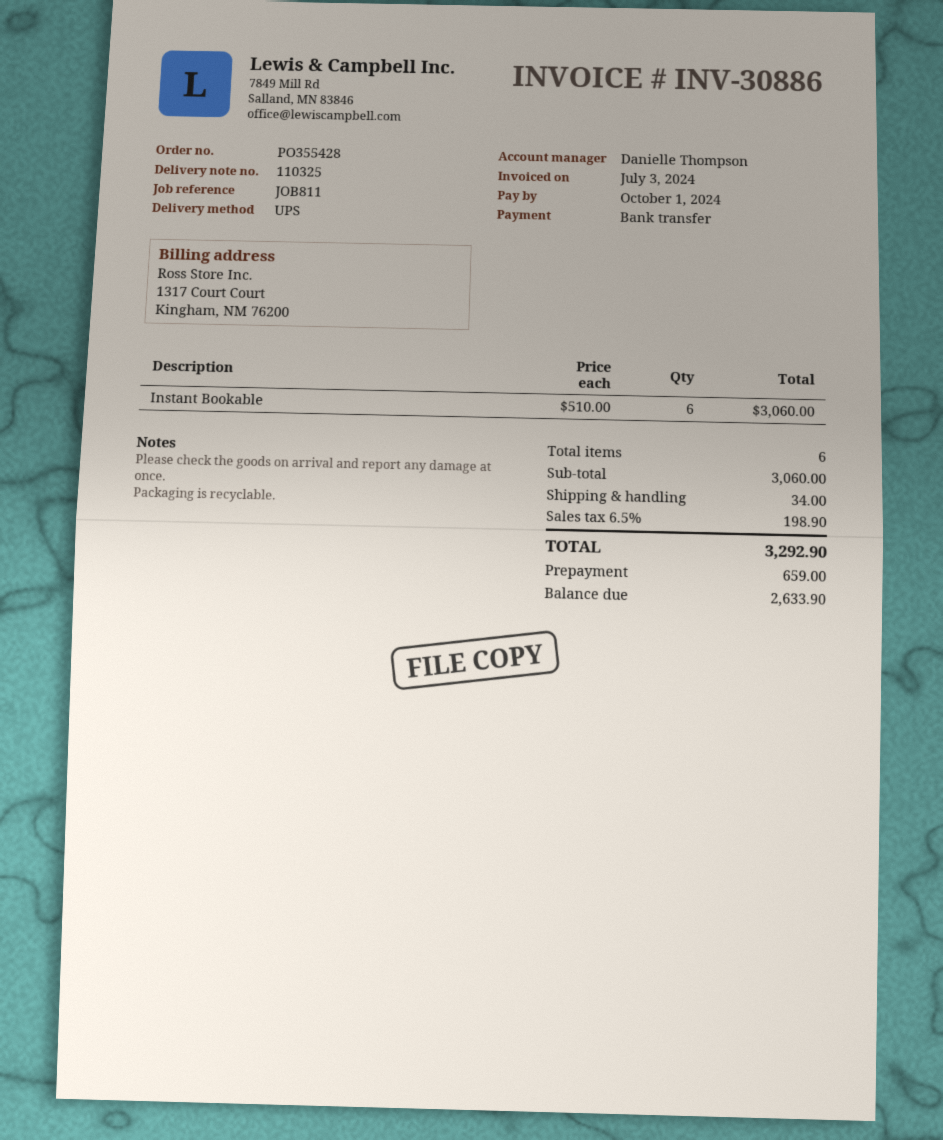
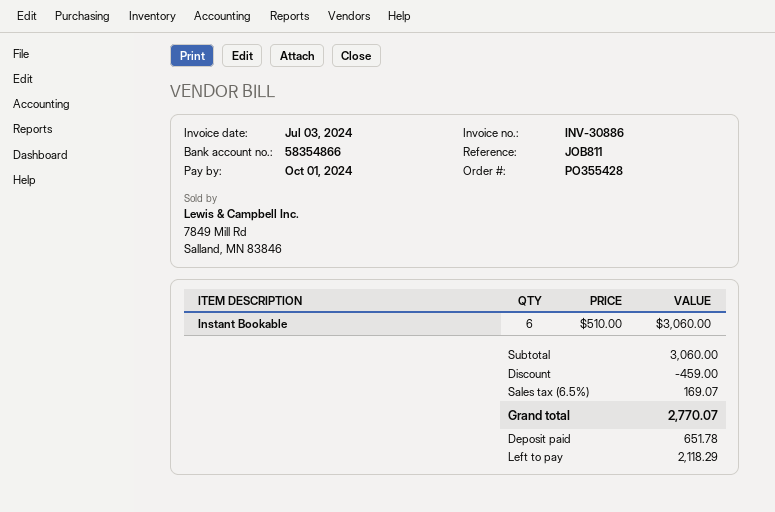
discount: none -> 459.00
shipping: 34.00 -> none
tax: 6.5% = 198.90 -> 6.5% = 169.07
total: 3292.90 -> 2770.07
deposit: 659.00 -> 651.78
balance: 2633.90 -> 2118.29

